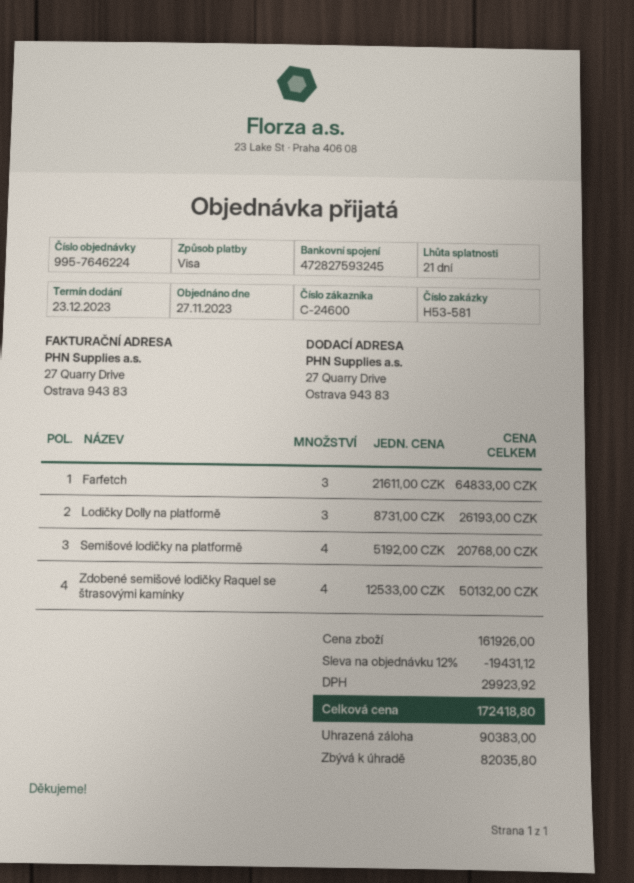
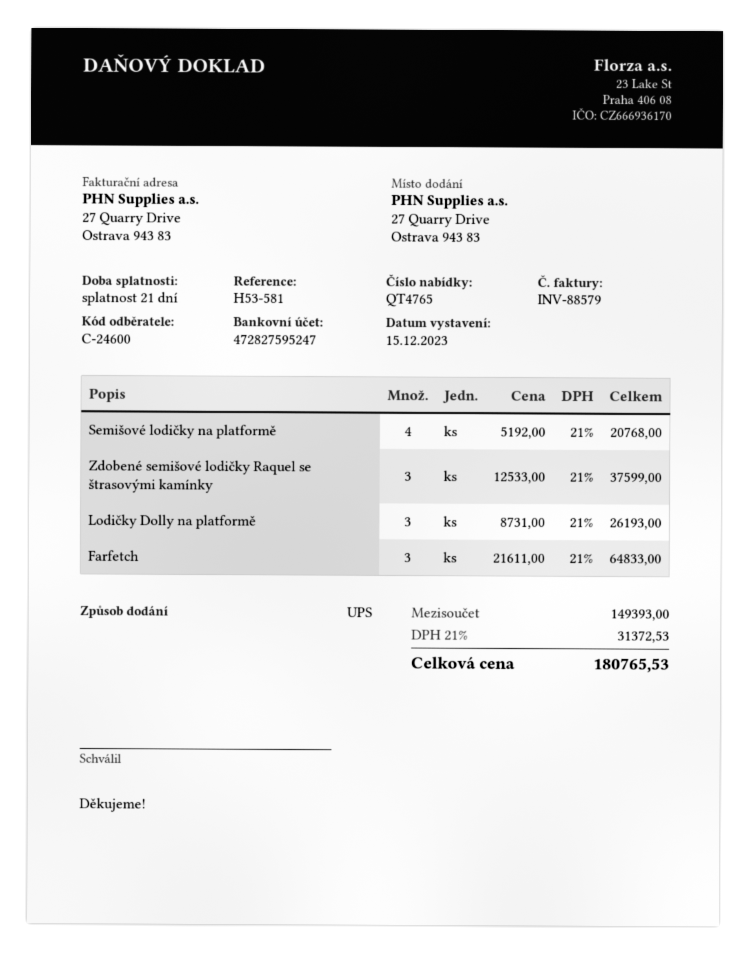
bank account: 472827593245 -> 472827595247
Zdobené semišové lodičky Raquel se štrasovými kamínky: 4 x 12533.00 = 50132.00 -> 3 x 12533.00 = 37599.00
subtotal: 161926.00 -> 149393.00
discount: 12% = 19431.12 -> none
tax: 29923.92 -> 31372.53
total: 172418.80 -> 180765.53

